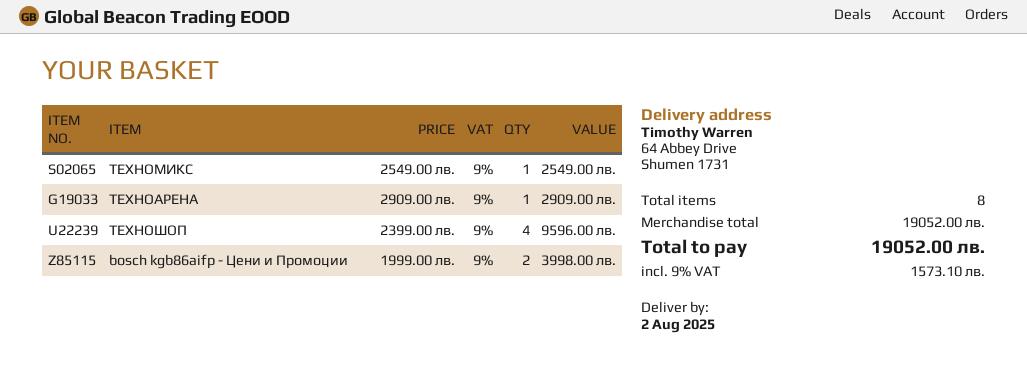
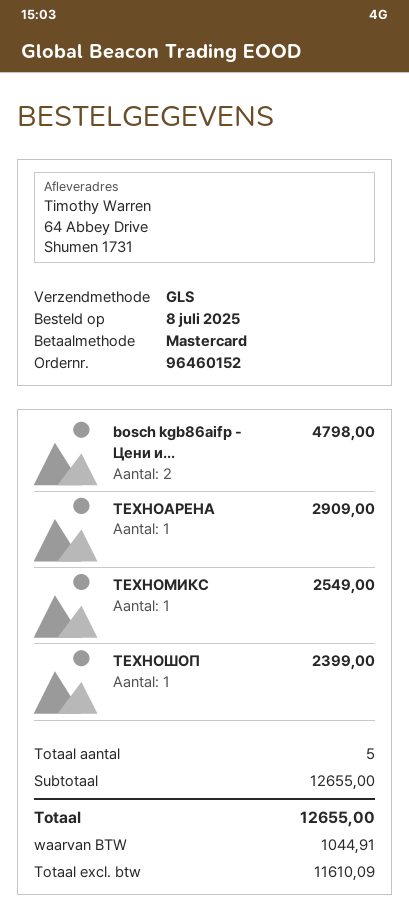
ТЕХНОШОП: 4 for 9596.00 -> 1 for 2399.00
bosch kgb86aifp - Цени и Промоции: 2 for 3998.00 -> 2 for 4798.00
total quantity: 8 -> 5
subtotal: 19052.00 -> 12655.00
tax: 1573.10 -> 1044.91
total: 19052.00 -> 12655.00

